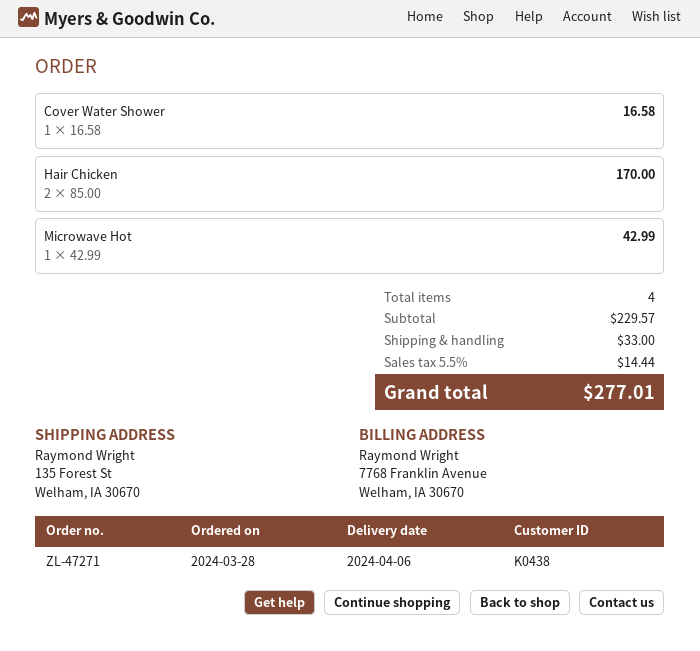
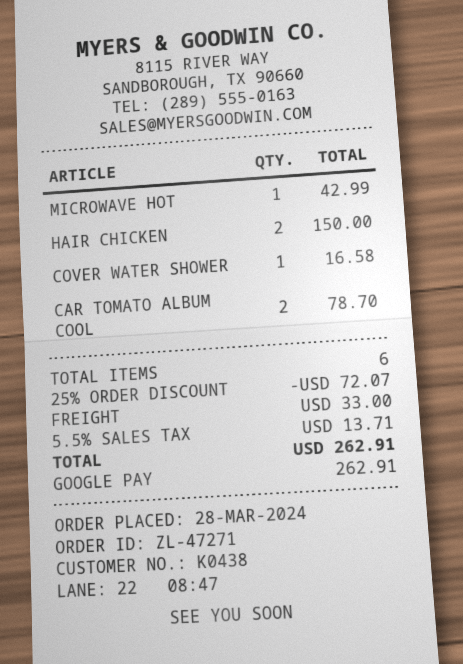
Hair Chicken: 2 for 170.00 -> 2 for 150.00
CAR TOMATO ALBUM COOL: none -> 2 for 78.70
total quantity: 4 -> 6
discount: none -> 25% = 72.07
tax: 5.5% = 14.44 -> 5.5% = 13.71
total: 277.01 -> 262.91

